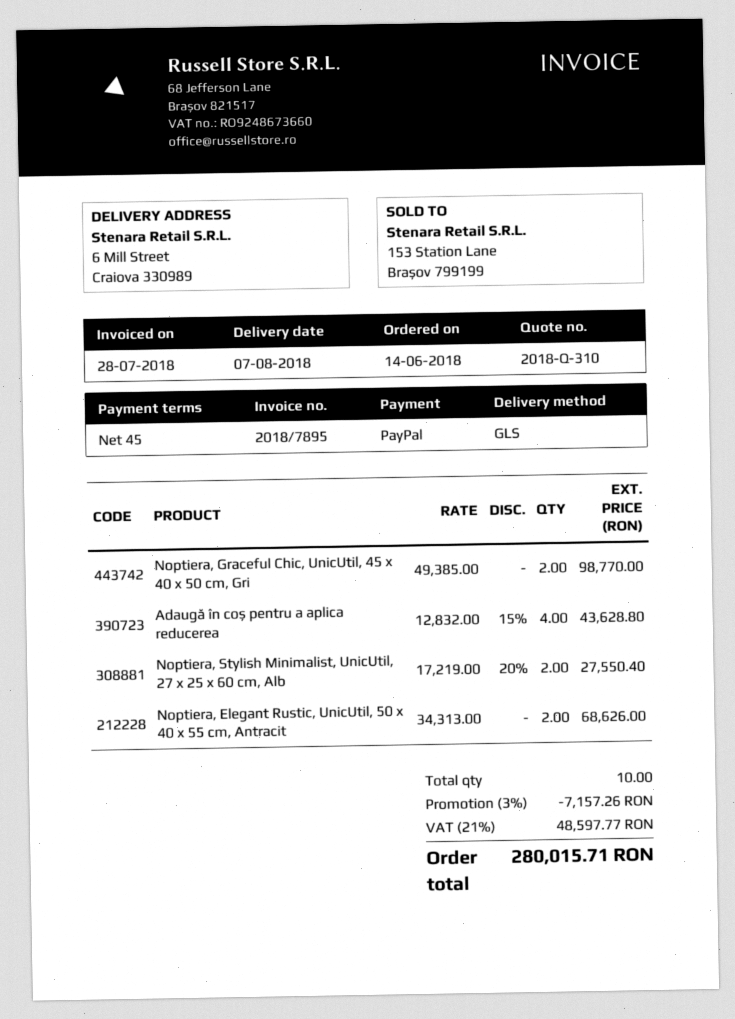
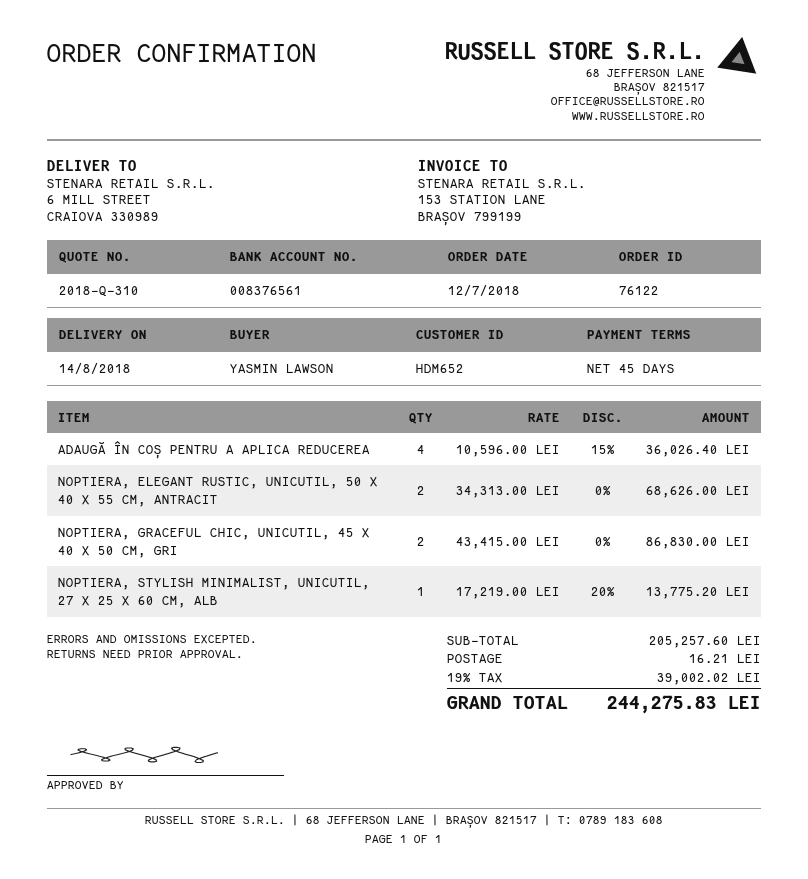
order date: 2018-06-14 -> 2018-07-12
delivery date: 2018-08-07 -> 2018-08-14
Noptiera, Graceful Chic, UnicUtil, 45 x 40 x 50 cm, Gri: 2 x 49385.00 = 98770.00 -> 2 x 43415.00 = 86830.00
Adaugă în coș pentru a aplica reducerea: 4 x 12832.00 - 15% = 43628.80 -> 4 x 10596.00 - 15% = 36026.40
Noptiera, Stylish Minimalist, UnicUtil, 27 x 25 x 60 cm, Alb: 2 x 17219.00 - 20% = 27550.40 -> 1 x 17219.00 - 20% = 13775.20
discount: 3% = 7157.26 -> none
shipping: none -> 16.21
tax: 21% = 48597.77 -> 19% = 39002.02
total: 280015.71 -> 244275.83

